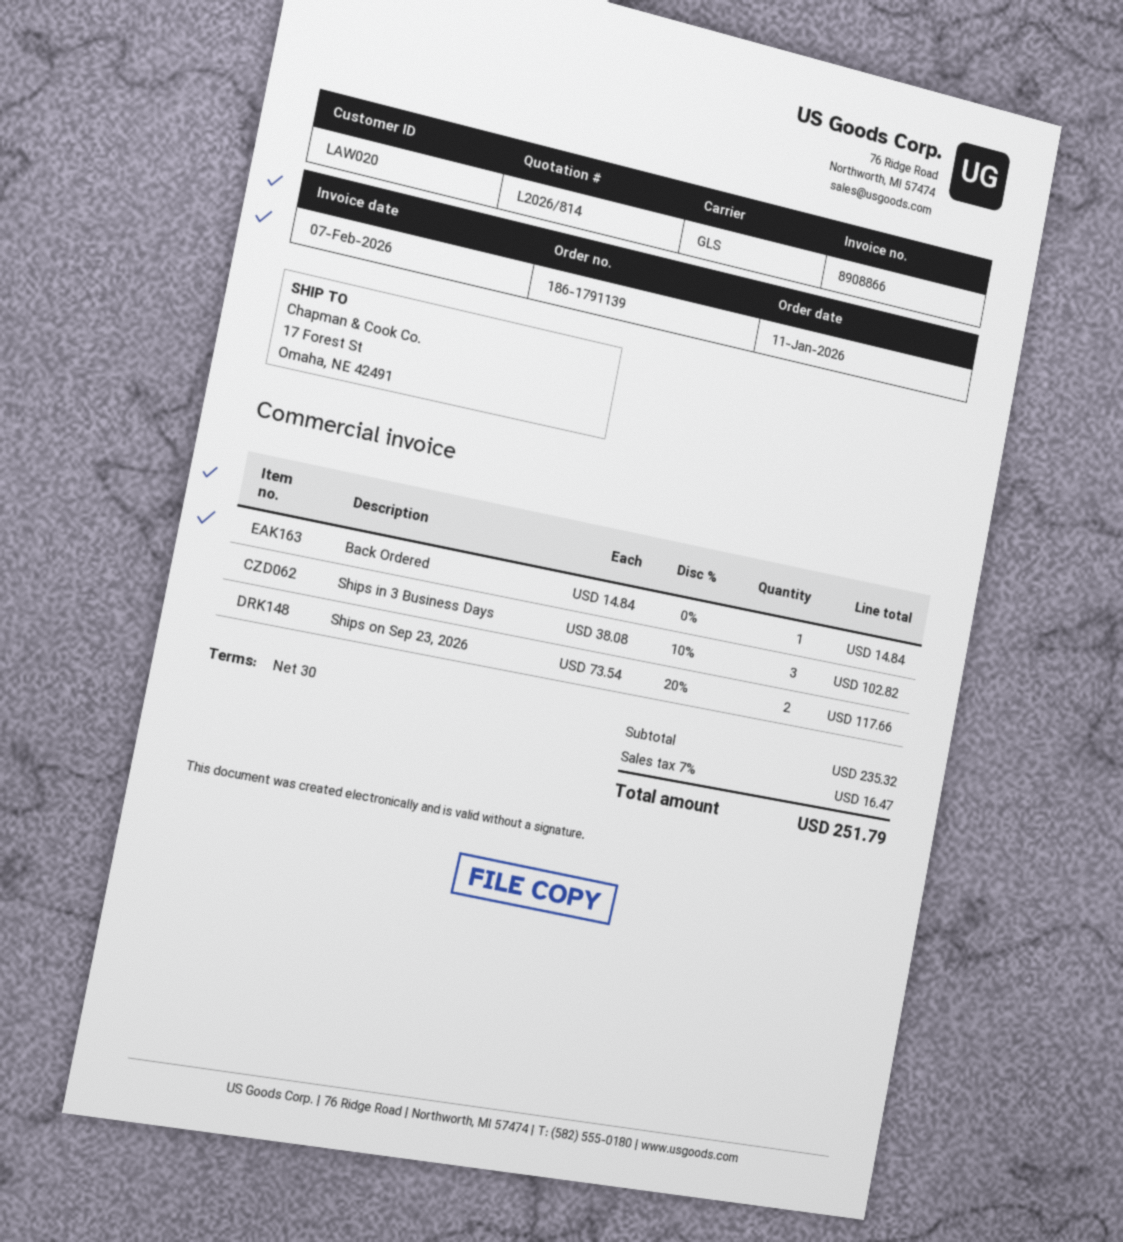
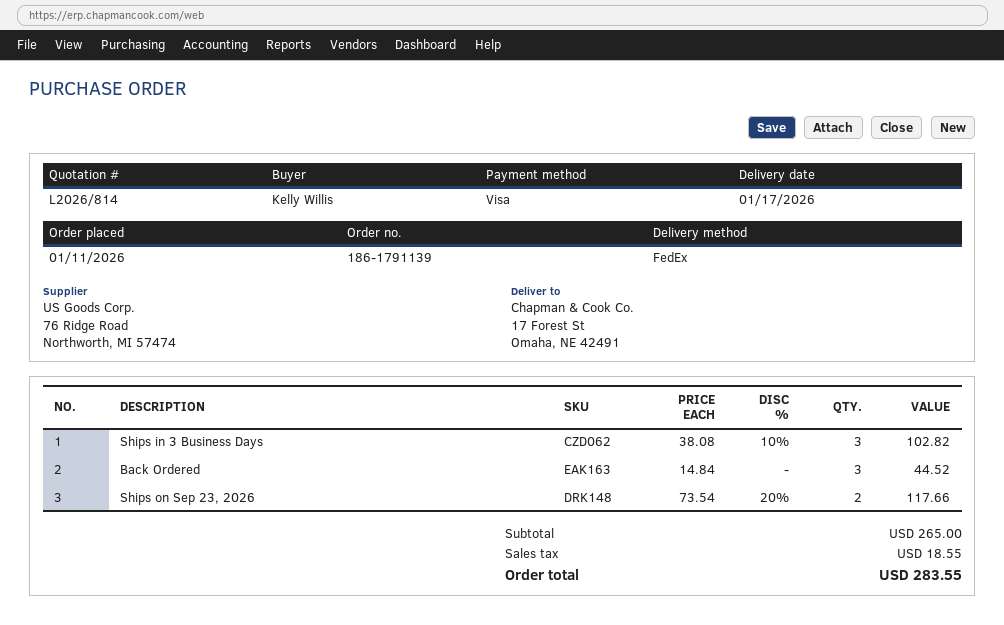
shipping method: GLS -> FedEx
Back Ordered: 1 x 14.84 = 14.84 -> 3 x 14.84 = 44.52
subtotal: 235.32 -> 265.00
tax: 16.47 -> 18.55
total: 251.79 -> 283.55

